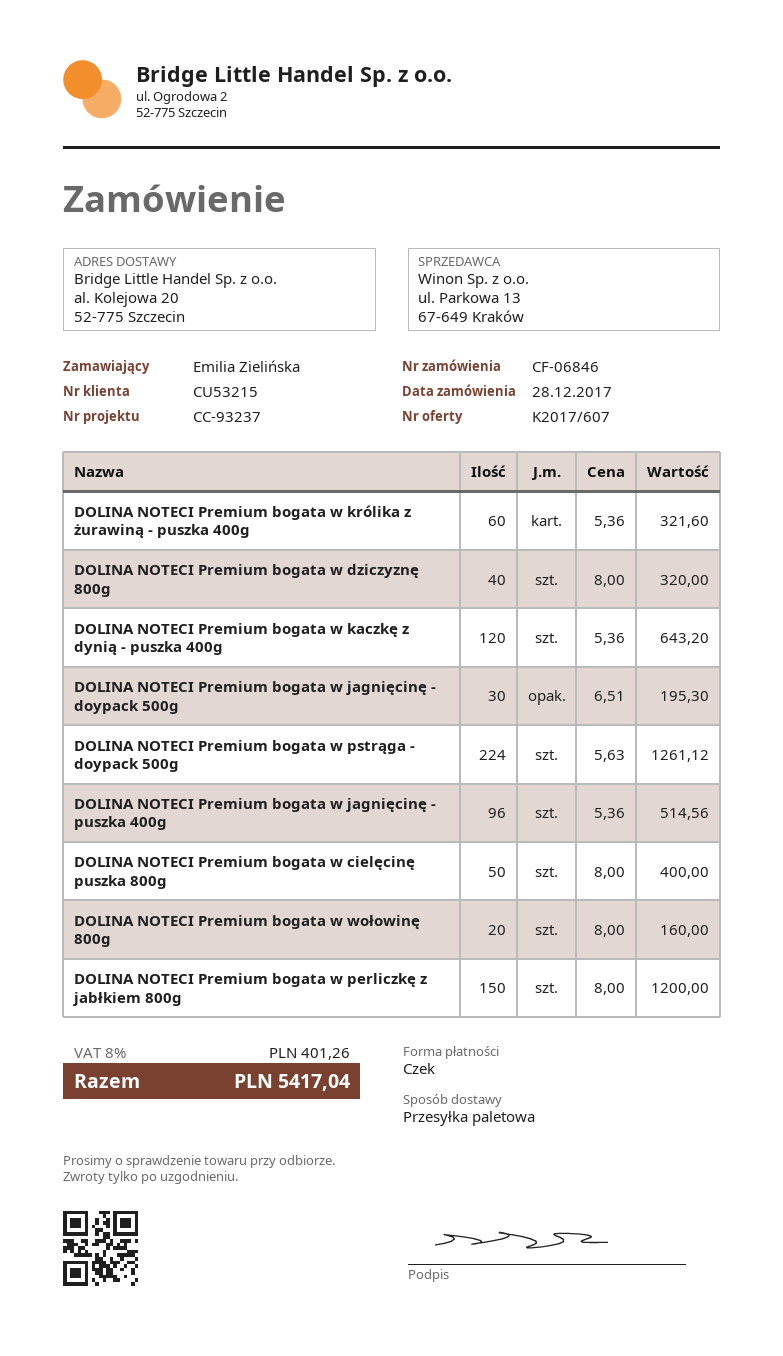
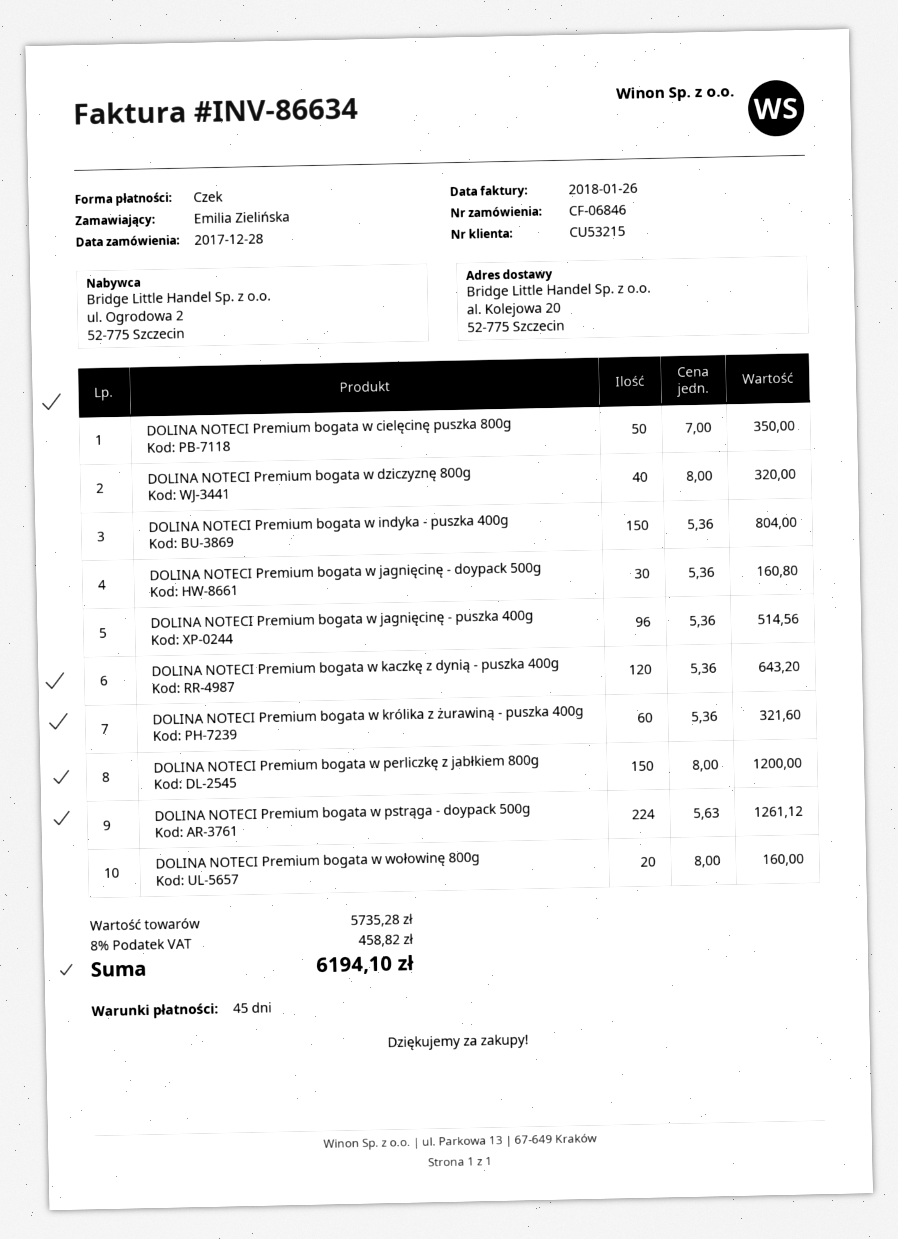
DOLINA NOTECI Premium bogata w jagnięcinę - doypack 500g: 30 x 6.51 = 195.30 -> 30 x 5.36 = 160.80
DOLINA NOTECI Premium bogata w cielęcinę puszka 800g: 50 x 8.00 = 400.00 -> 50 x 7.00 = 350.00
DOLINA NOTECI Premium bogata w indyka - puszka 400g: none -> 150 x 5.36 = 804.00
tax: 8% = 401.26 -> 8% = 458.82
total: 5417.04 -> 6194.10

